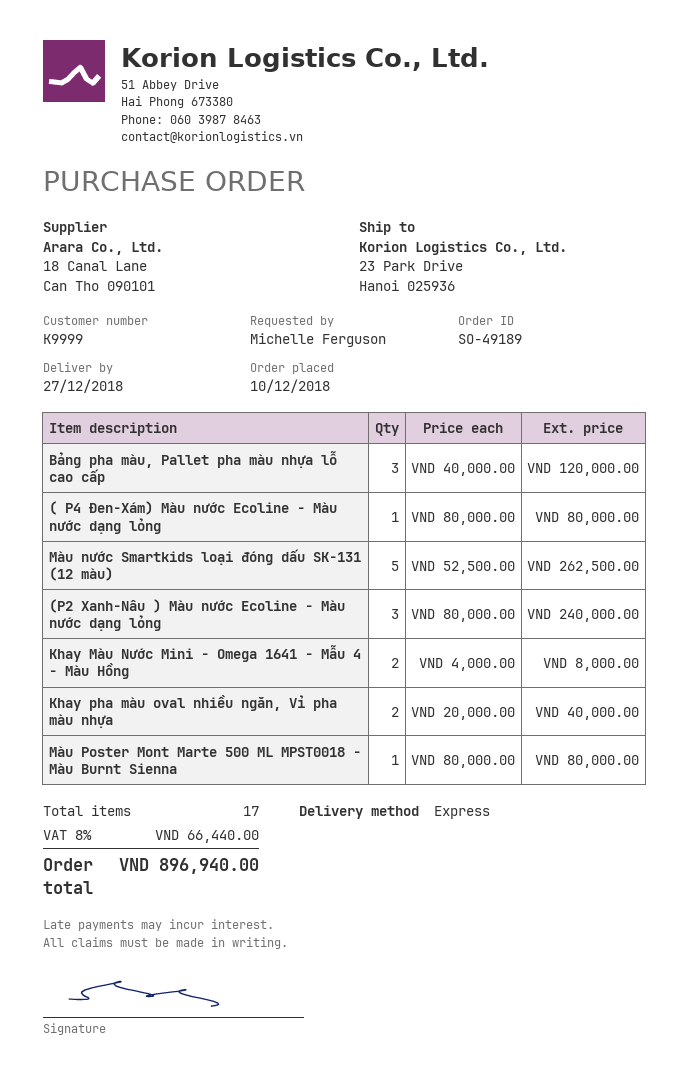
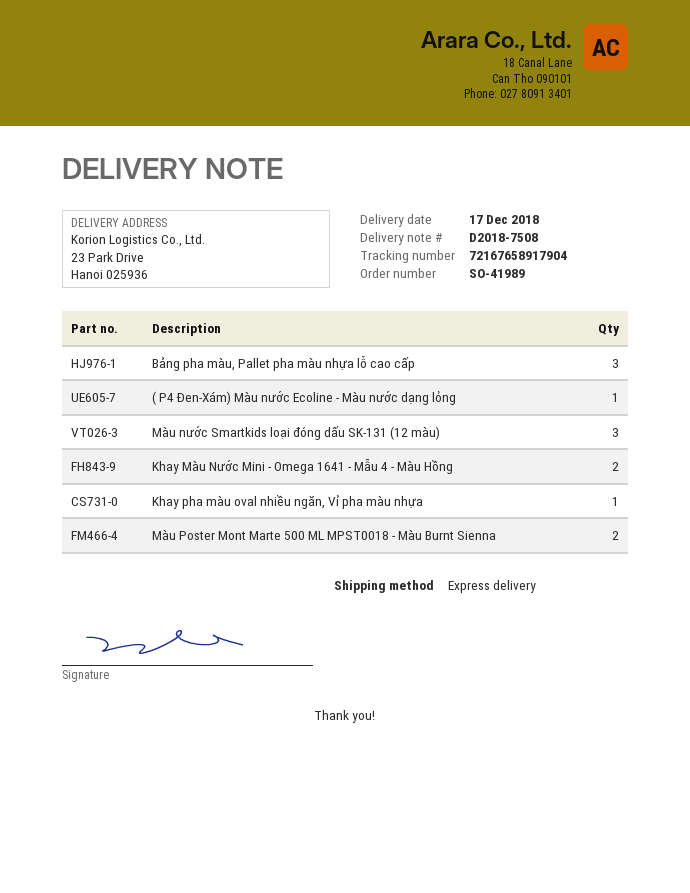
order number: SO-49189 -> SO-41989
delivery date: 2018-12-27 -> 2018-12-17
Màu nước Smartkids loại đóng dấu SK-131 (12 màu): 5 -> 3
(P2 Xanh-Nâu ) Màu nước Ecoline - Màu nước dạng lỏng: 3 -> none
Khay pha màu oval nhiều ngăn, Vỉ pha màu nhựa: 2 -> 1
Màu Poster Mont Marte 500 ML MPST0018 - Màu Burnt Sienna: 1 -> 2

